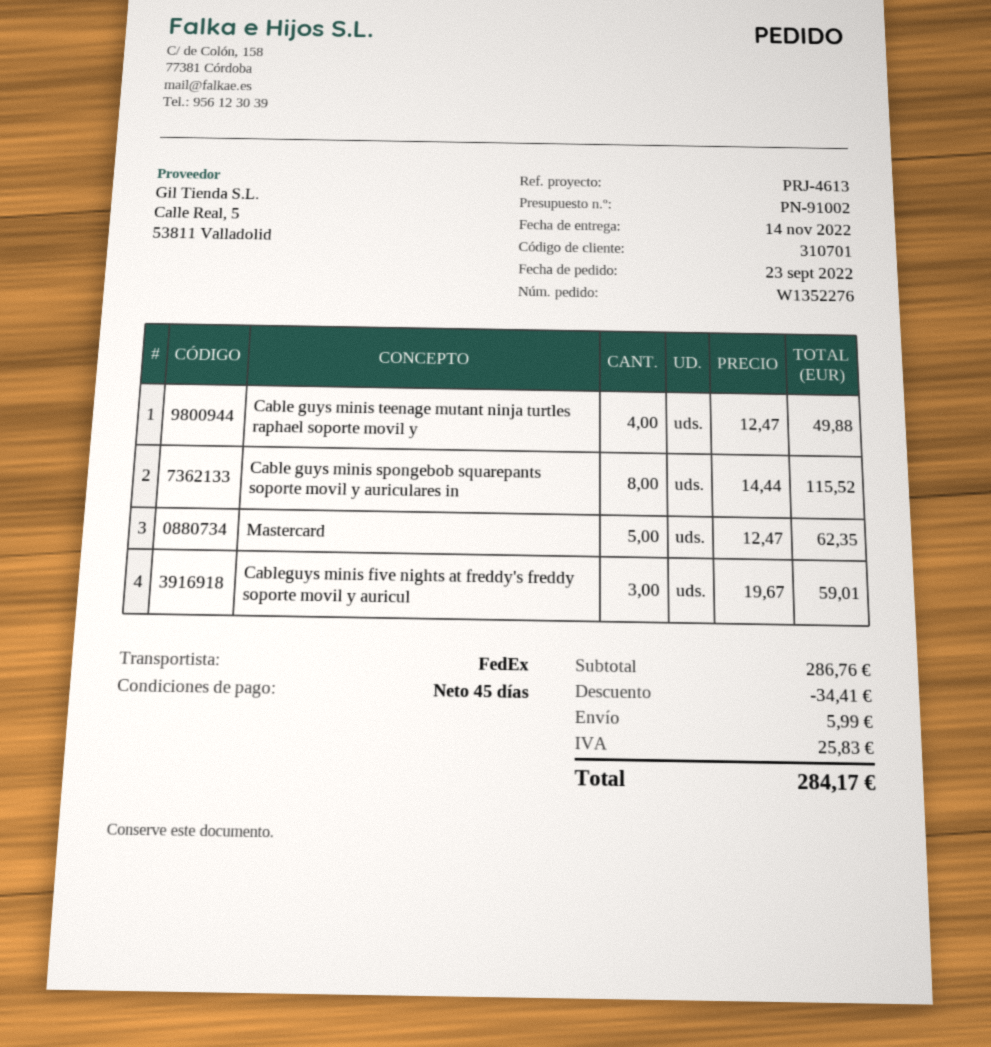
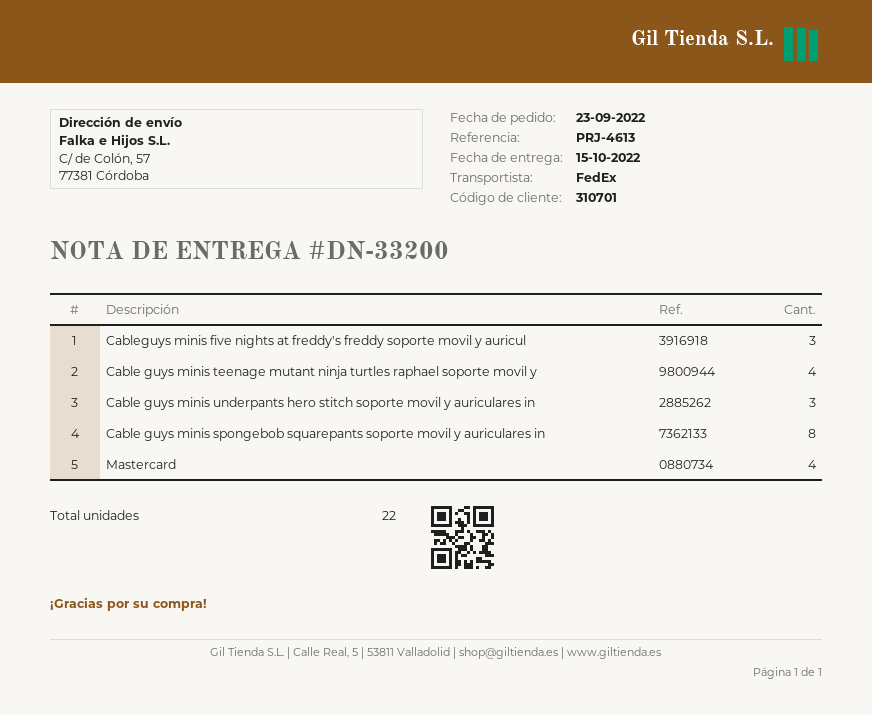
delivery date: 2022-11-14 -> 2022-10-15
Mastercard: 5 -> 4
Cable guys minis underpants hero stitch soporte movil y auriculares in: none -> 3

